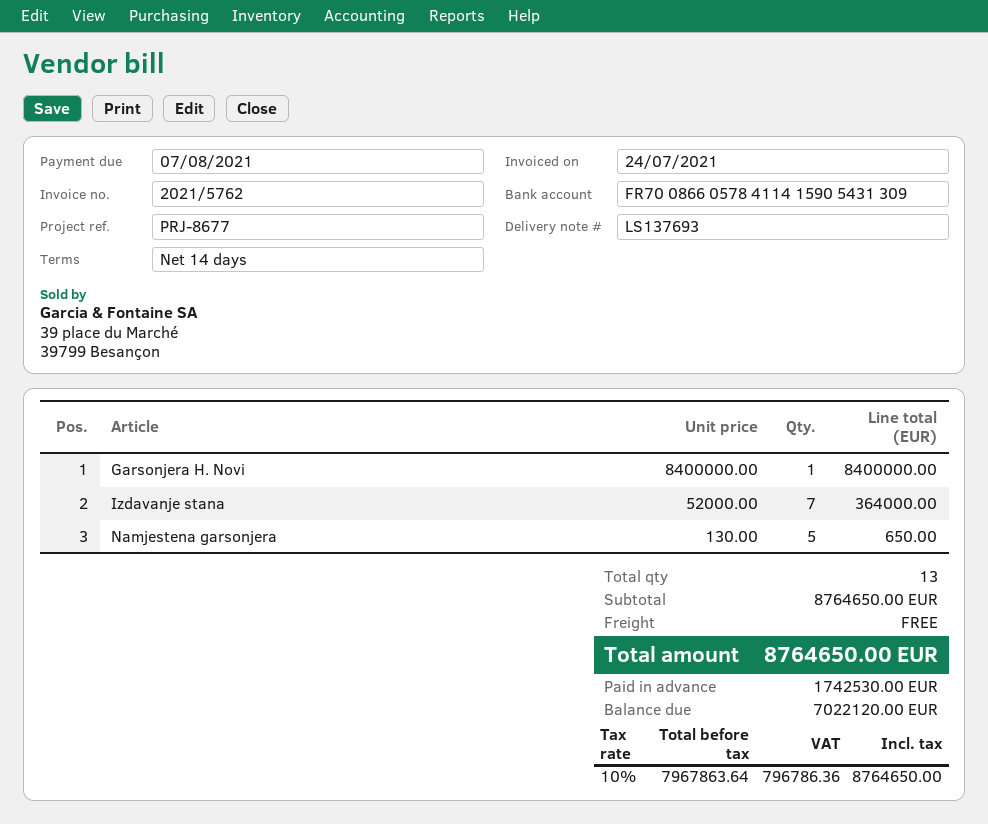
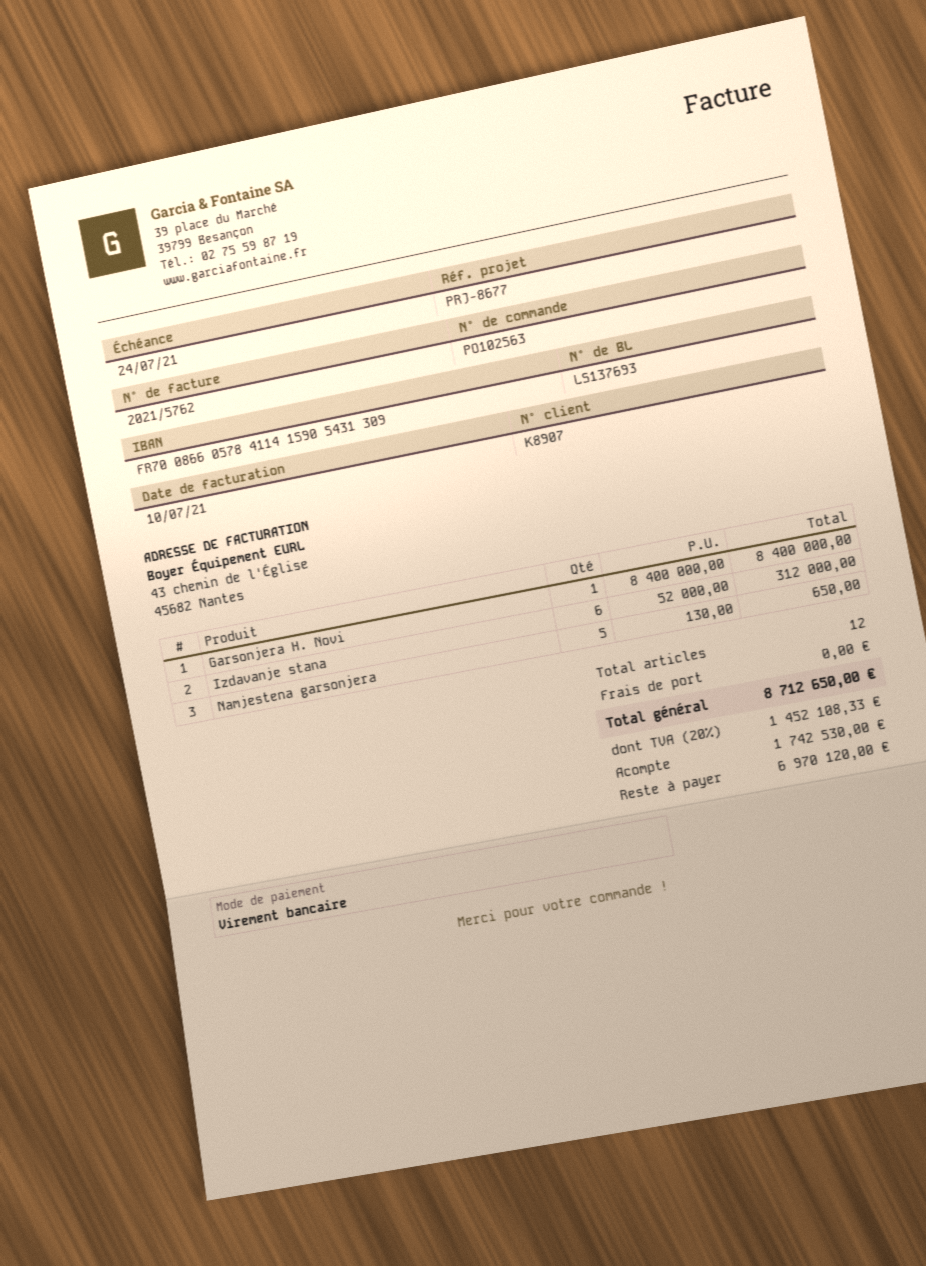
invoice date: 2021-07-24 -> 2021-07-10
due date: 2021-08-07 -> 2021-07-24
Izdavanje stana: 7 x 52000.00 = 364000.00 -> 6 x 52000.00 = 312000.00
total quantity: 13 -> 12
tax: 10% = 796786.36 -> 20% = 1452108.33
total: 8764650.00 -> 8712650.00
balance: 7022120.00 -> 6970120.00

